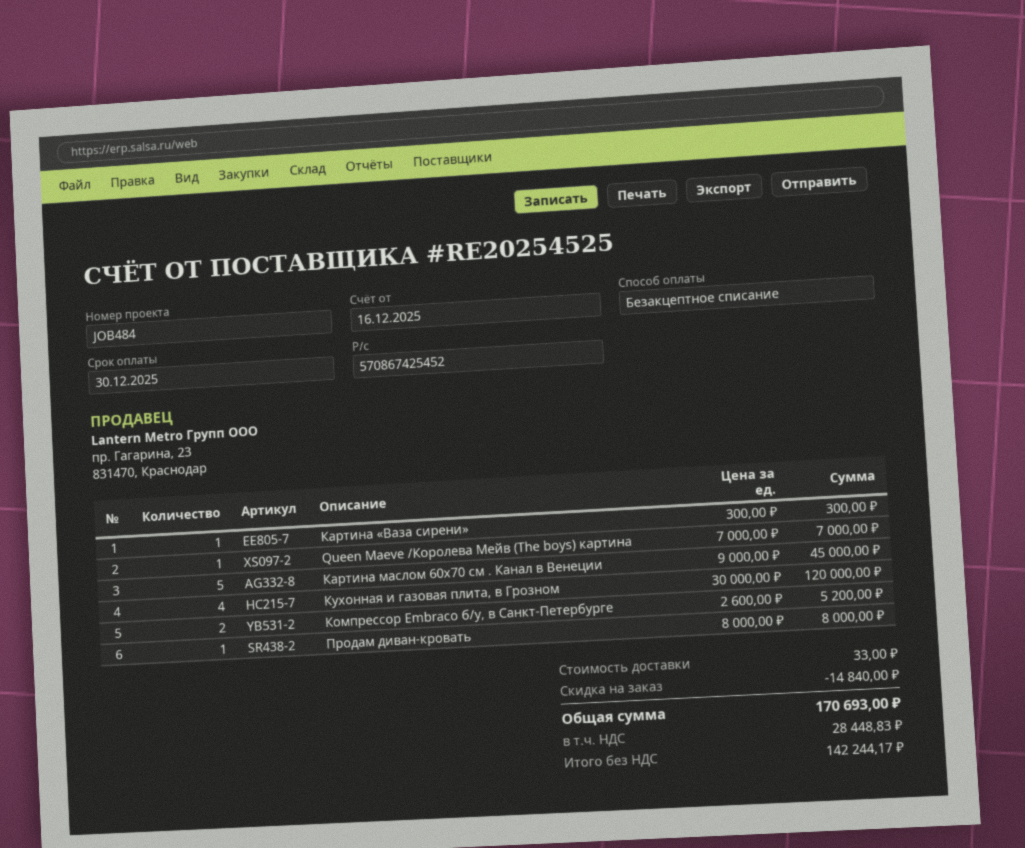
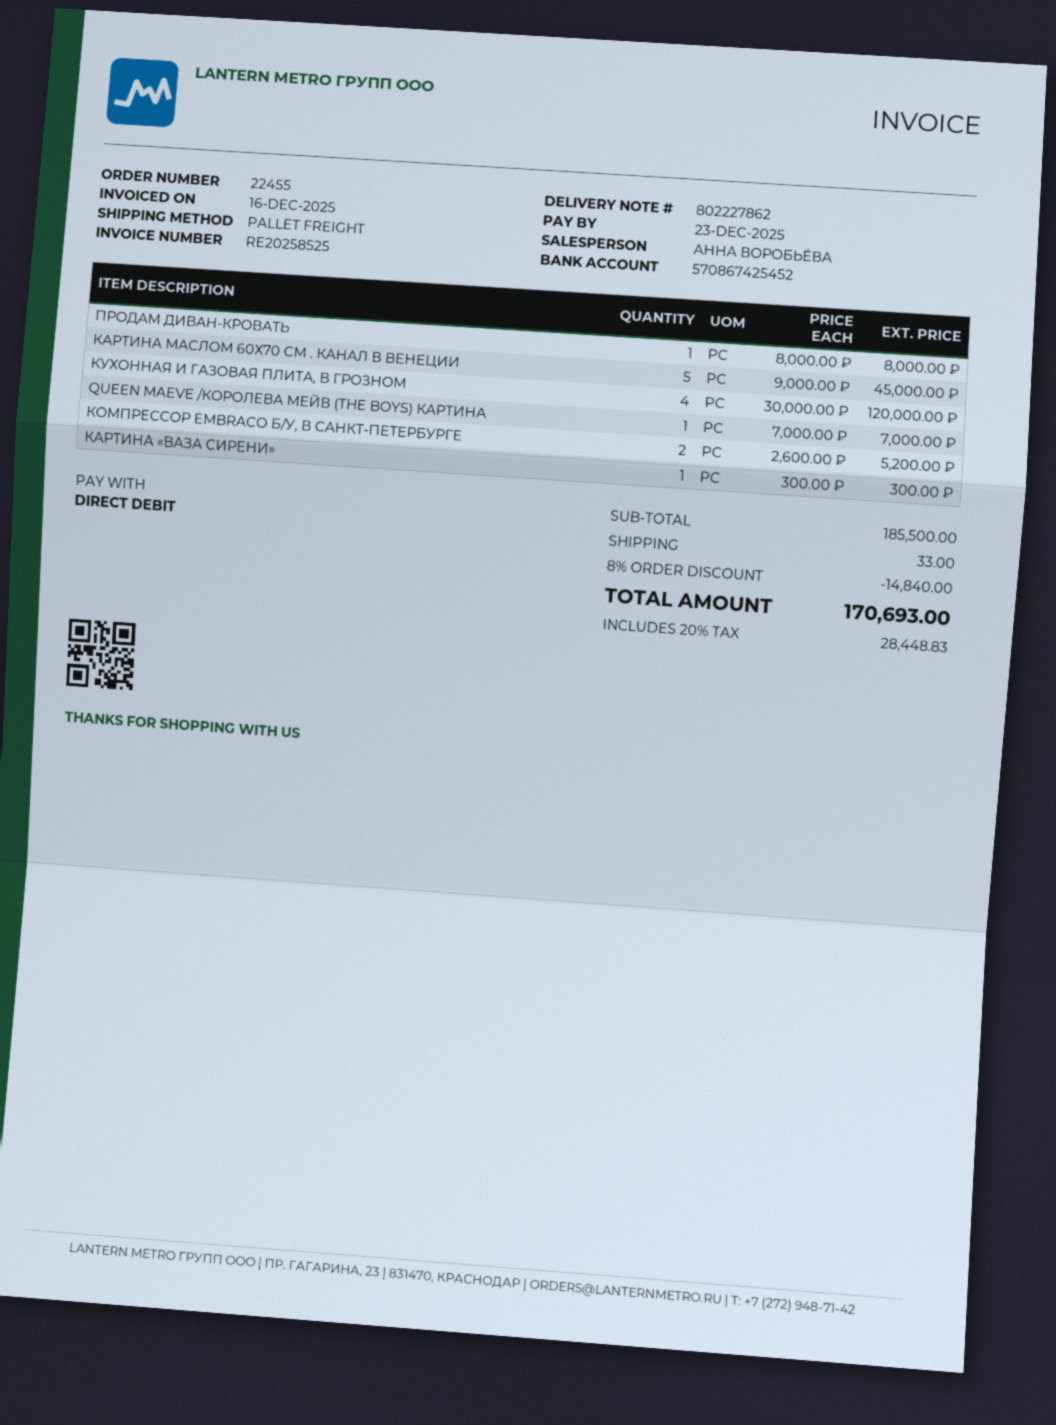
invoice number: RE20254525 -> RE20258525
due date: 2025-12-30 -> 2025-12-23

